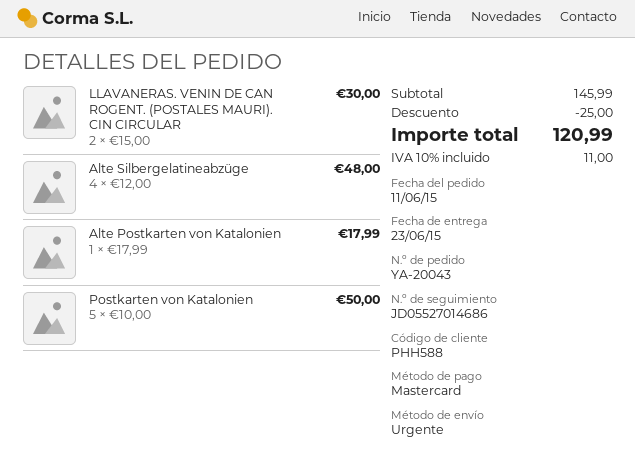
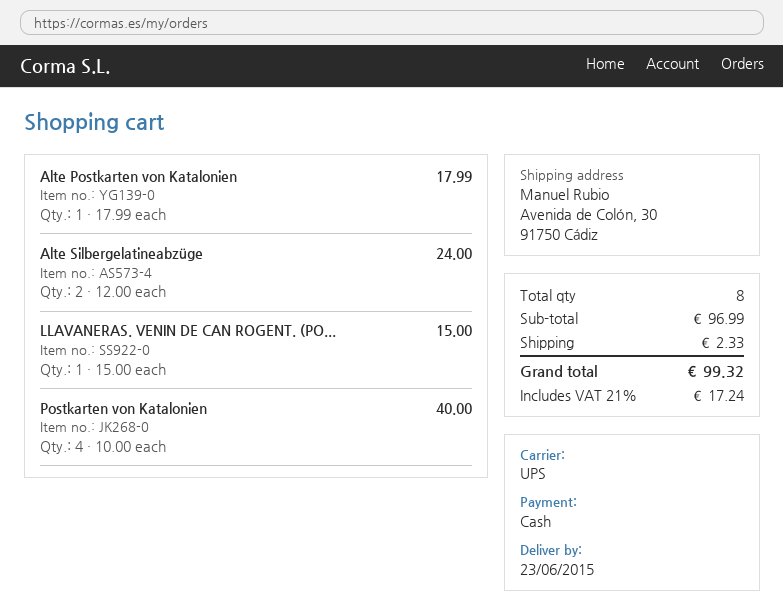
payment method: Mastercard -> cash
shipping method: express -> UPS
LLAVANERAS. VENIN DE CAN ROGENT. (POSTALES MAURI). CIN CIRCULAR: 2 x 15.00 = 30.00 -> 1 x 15.00 = 15.00
Alte Silbergelatineabzüge: 4 x 12.00 = 48.00 -> 2 x 12.00 = 24.00
Postkarten von Katalonien: 5 x 10.00 = 50.00 -> 4 x 10.00 = 40.00
subtotal: 145.99 -> 96.99
discount: 25.00 -> none
shipping: none -> 2.33
tax: 10% = 11.00 -> 21% = 17.24
total: 120.99 -> 99.32

